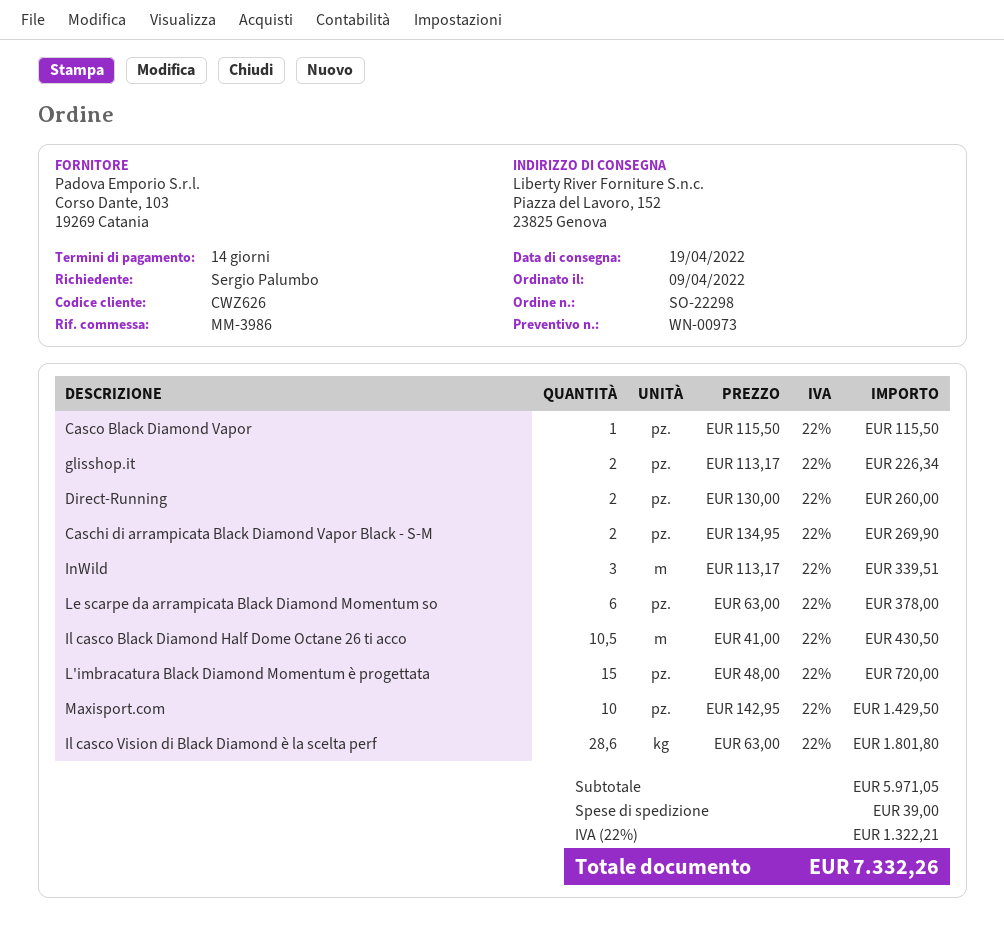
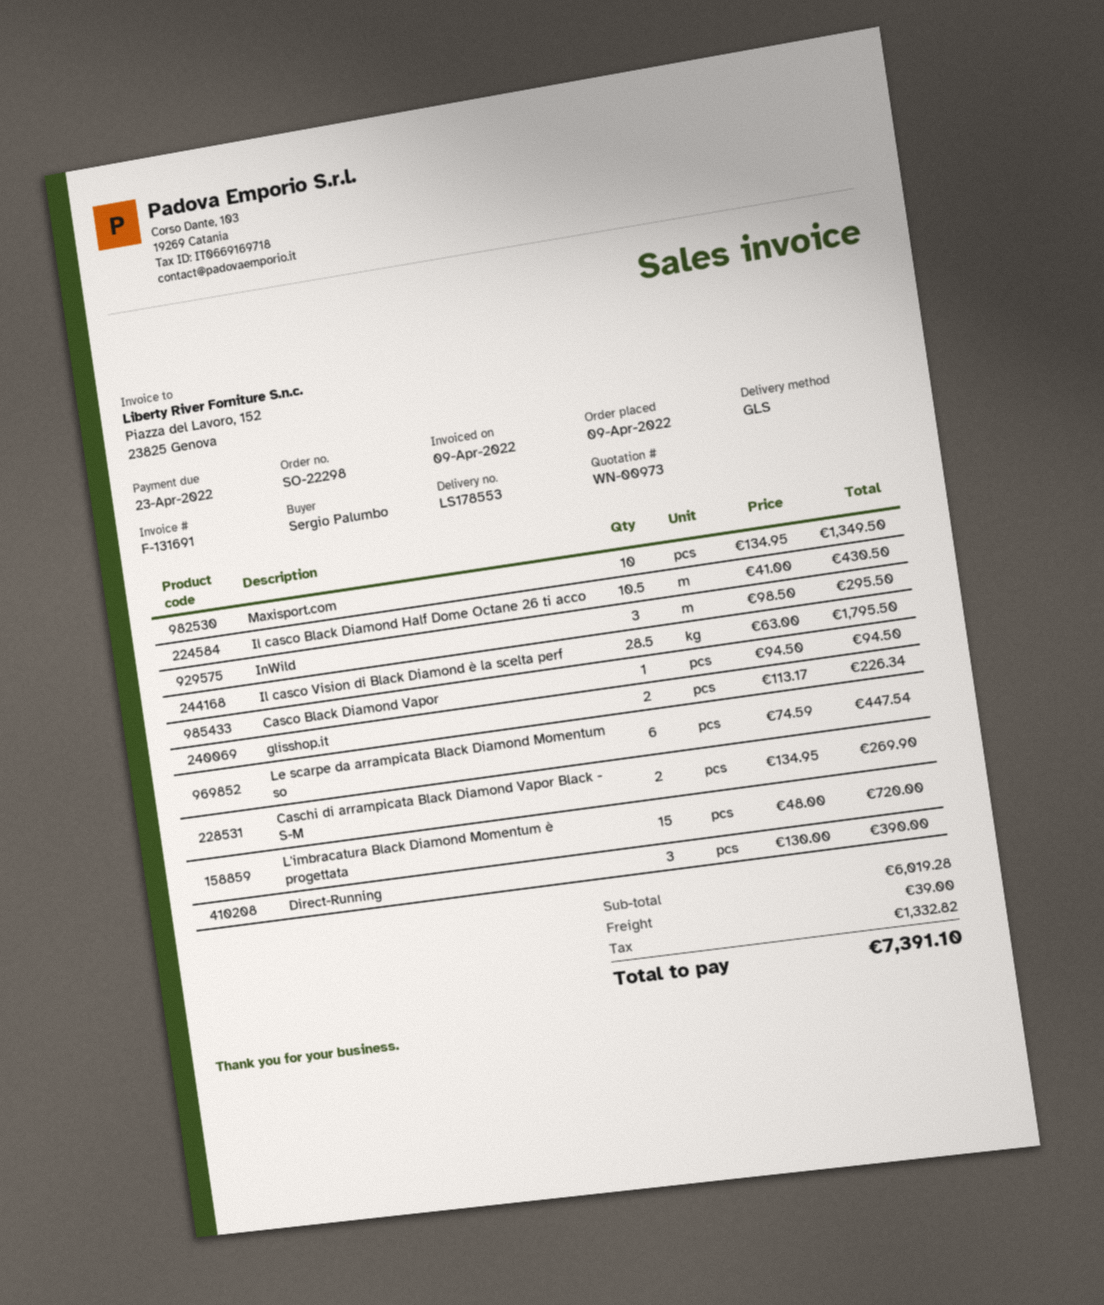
Casco Black Diamond Vapor: 1 x 115.50 = 115.50 -> 1 x 94.50 = 94.50
Direct-Running: 2 x 130.00 = 260.00 -> 3 x 130.00 = 390.00
InWild: 3 x 113.17 = 339.51 -> 3 x 98.50 = 295.50
Le scarpe da arrampicata Black Diamond Momentum so: 6 x 63.00 = 378.00 -> 6 x 74.59 = 447.54
Maxisport.com: 10 x 142.95 = 1429.50 -> 10 x 134.95 = 1349.50
Il casco Vision di Black Diamond è la scelta perf: 28.6 x 63.00 = 1801.80 -> 28.5 x 63.00 = 1795.50
subtotal: 5971.05 -> 6019.28
tax: 1322.21 -> 1332.82
total: 7332.26 -> 7391.10

